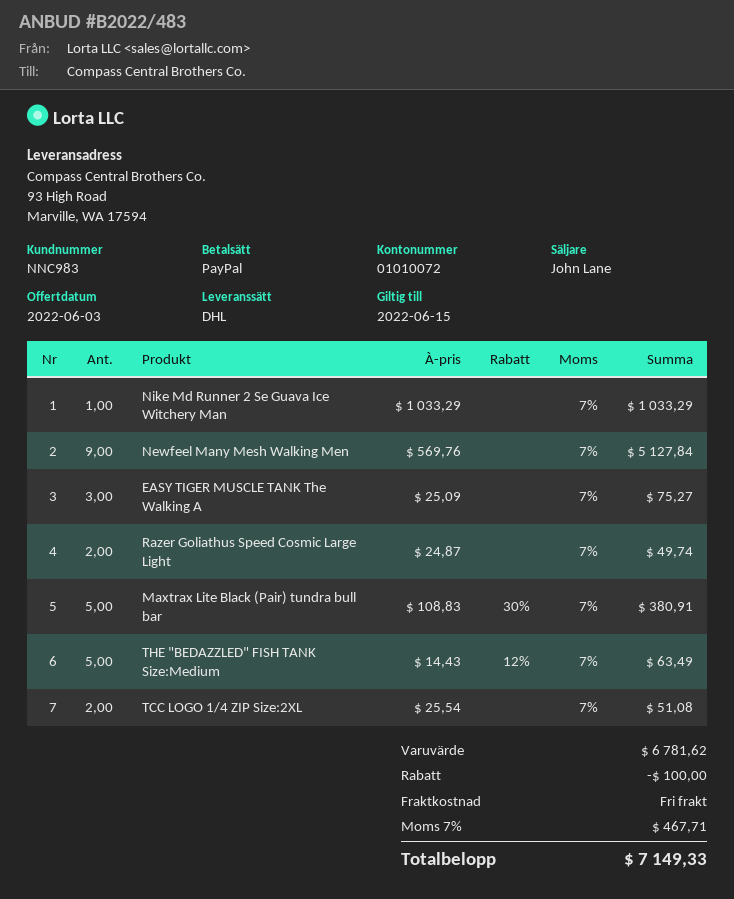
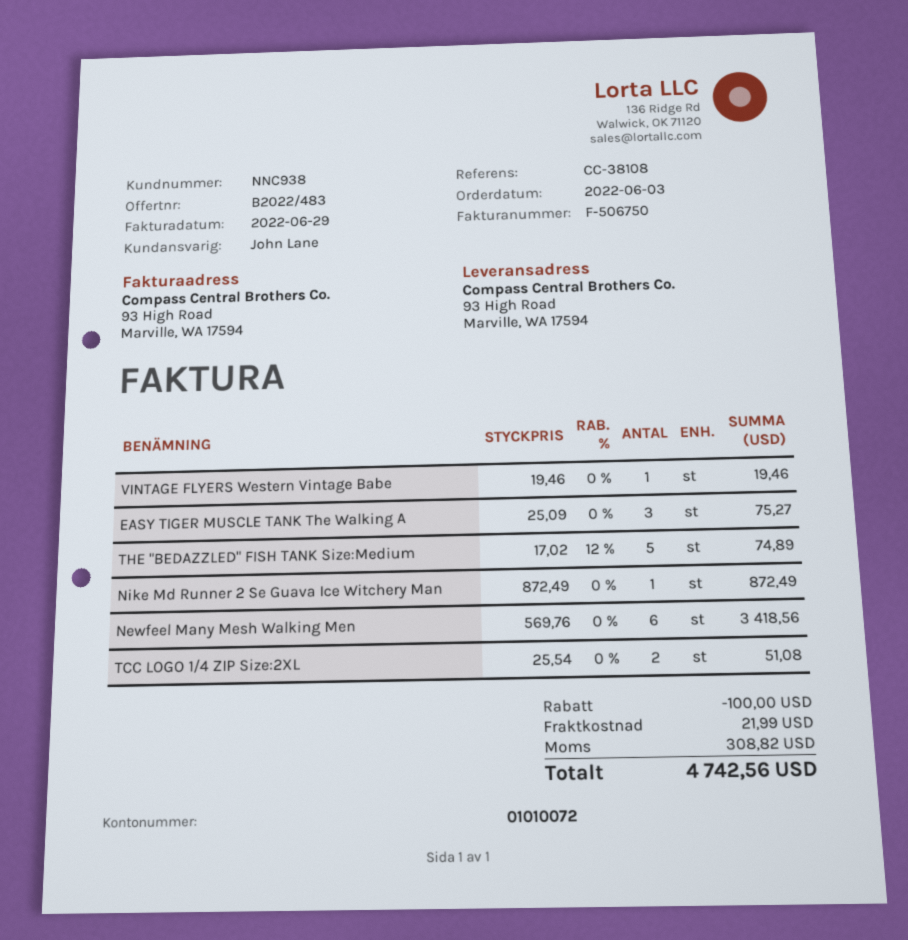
customer number: NNC983 -> NNC938
Nike Md Runner 2 Se Guava Ice Witchery Man: 1 x 1033.29 = 1033.29 -> 1 x 872.49 = 872.49
Newfeel Many Mesh Walking Men: 9 x 569.76 = 5127.84 -> 6 x 569.76 = 3418.56
Razer Goliathus Speed Cosmic Large Light: 2 x 24.87 = 49.74 -> none
Maxtrax Lite Black (Pair) tundra bull bar: 5 x 108.83 - 30% = 380.91 -> none
THE "BEDAZZLED" FISH TANK Size:Medium: 5 x 14.43 - 12% = 63.49 -> 5 x 17.02 - 12% = 74.89
VINTAGE FLYERS Western Vintage Babe: none -> 1 x 19.46 = 19.46
shipping: 0.00 -> 21.99
tax: 467.71 -> 308.82
total: 7149.33 -> 4742.56

